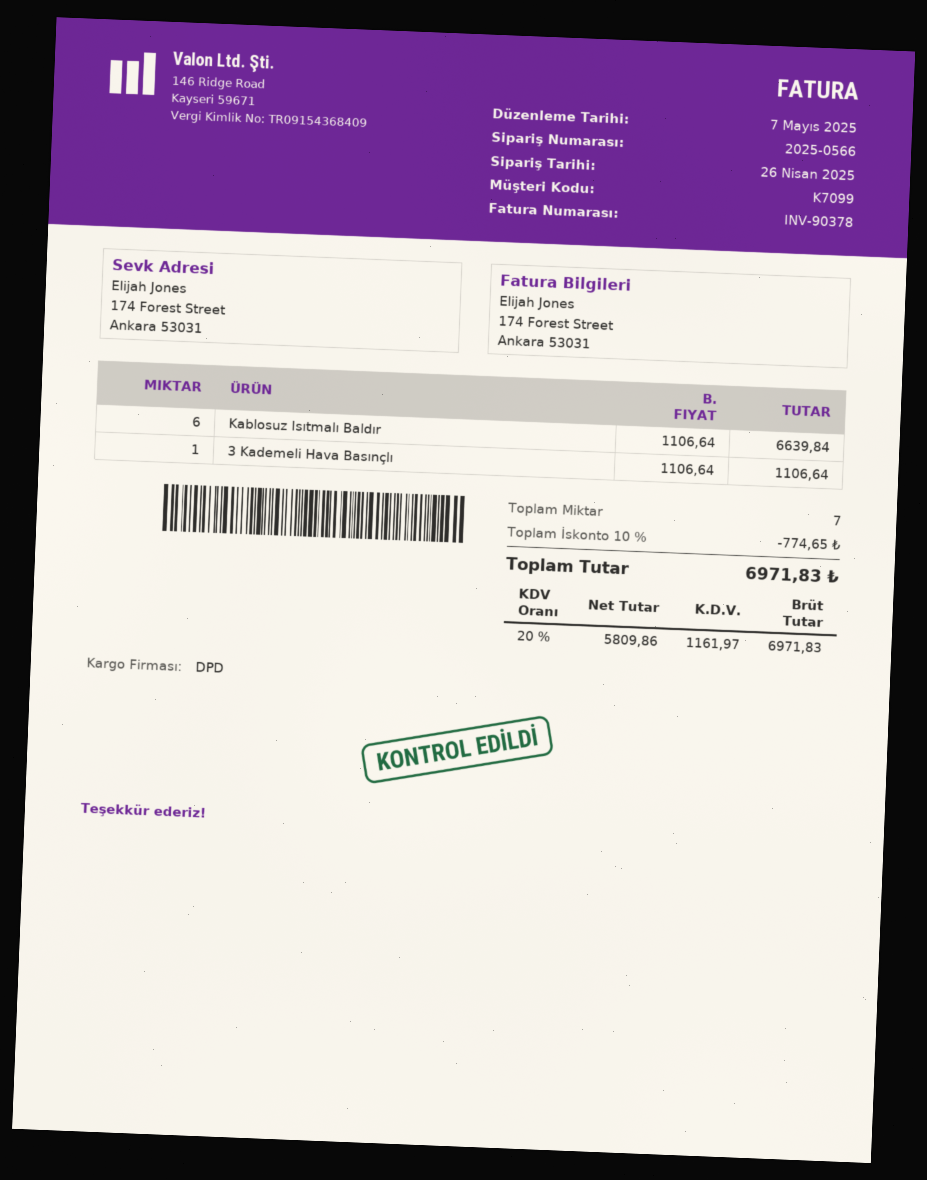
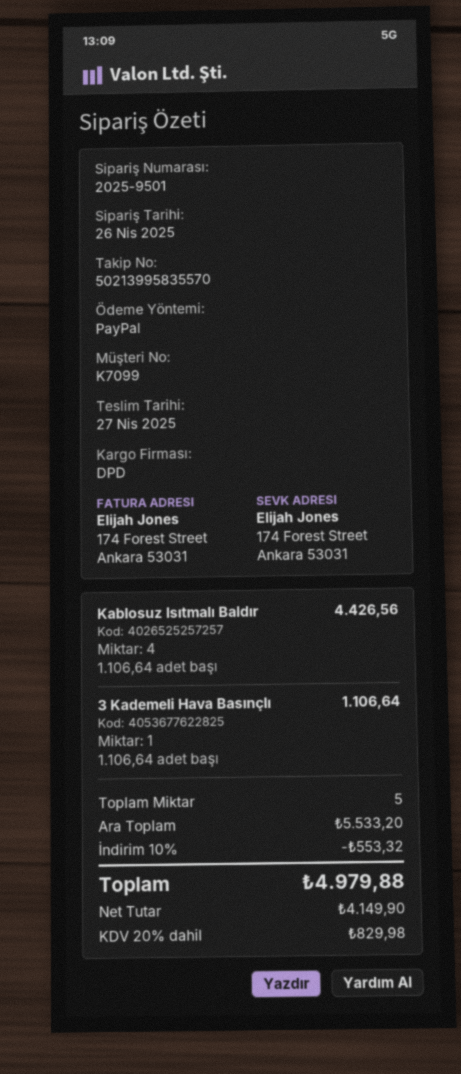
order number: 2025-0566 -> 2025-9501
Kablosuz Isıtmalı Baldır: 6 x 1106.64 = 6639.84 -> 4 x 1106.64 = 4426.56
total quantity: 7 -> 5
discount: 10% = 774.65 -> 10% = 553.32
net: 5809.86 -> 4149.90
tax: 20% = 1161.97 -> 20% = 829.98
total: 6971.83 -> 4979.88

